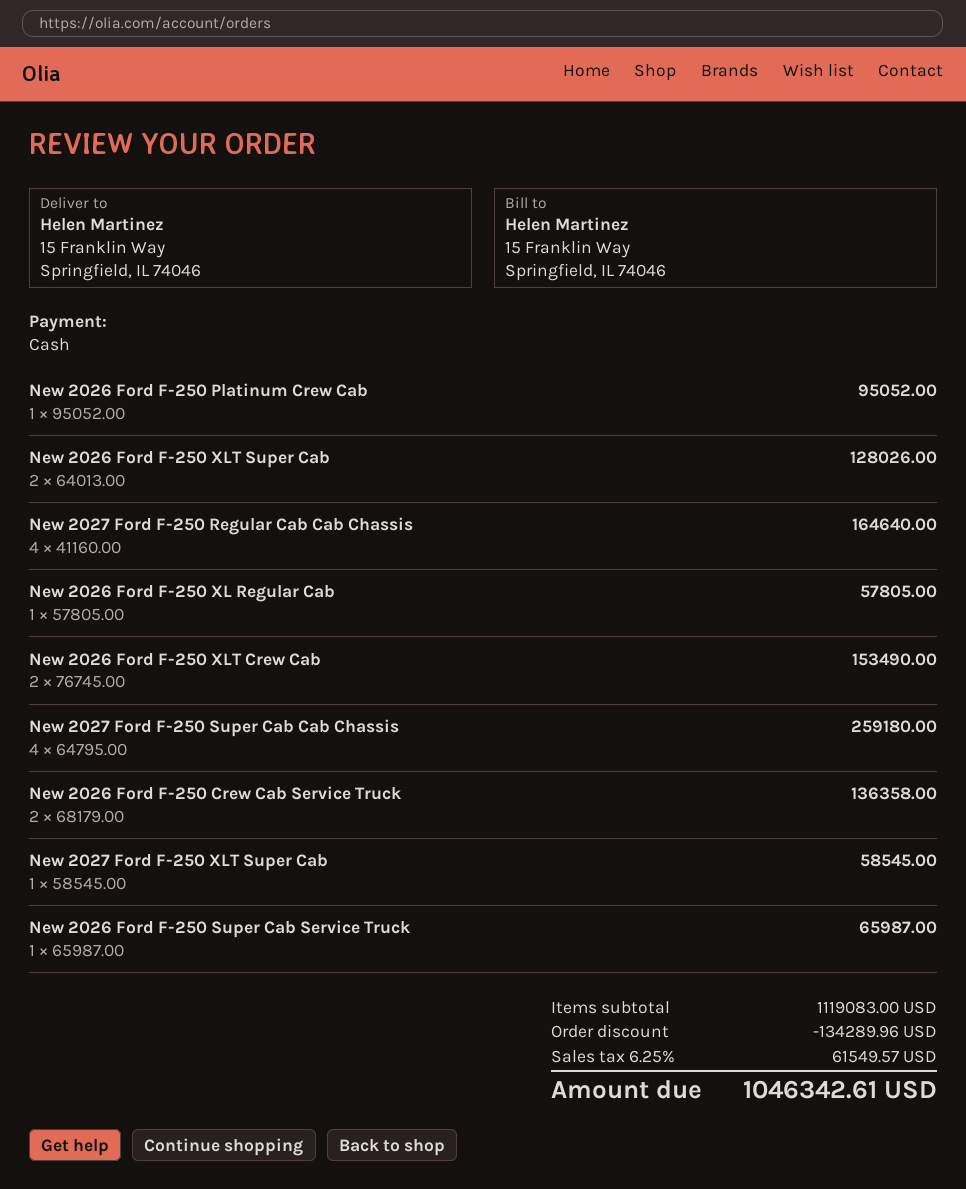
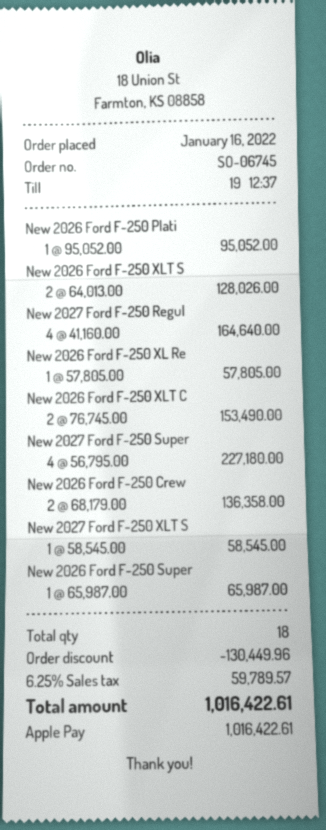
payment method: cash -> Apple Pay
New 2027 Ford F-250 Super Cab Cab Chassis: 4 x 64795.00 = 259180.00 -> 4 x 56795.00 = 227180.00
discount: 134289.96 -> 130449.96
tax: 6.25% = 61549.57 -> 6.25% = 59789.57
total: 1046342.61 -> 1016422.61

